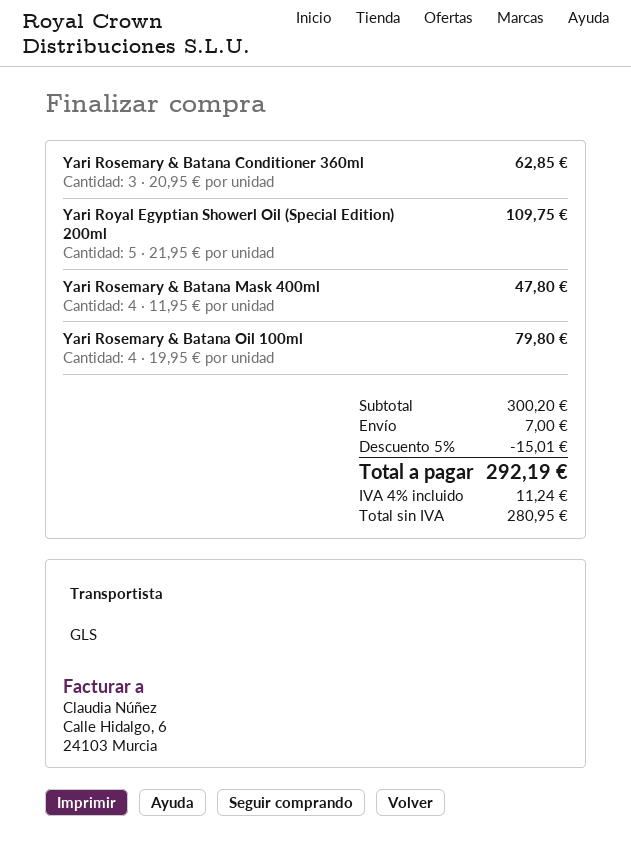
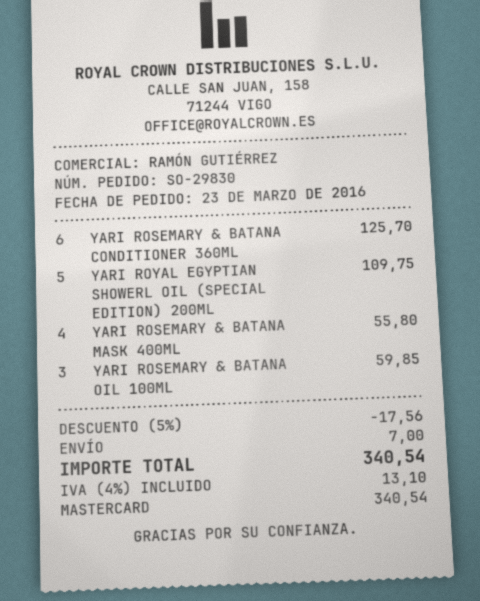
Yari Rosemary & Batana Conditioner 360ml: 3 for 62.85 -> 6 for 125.70
Yari Rosemary & Batana Mask 400ml: 4 for 47.80 -> 4 for 55.80
Yari Rosemary & Batana Oil 100ml: 4 for 79.80 -> 3 for 59.85
discount: 5% = 15.01 -> 5% = 17.56
tax: 4% = 11.24 -> 4% = 13.10
total: 292.19 -> 340.54

